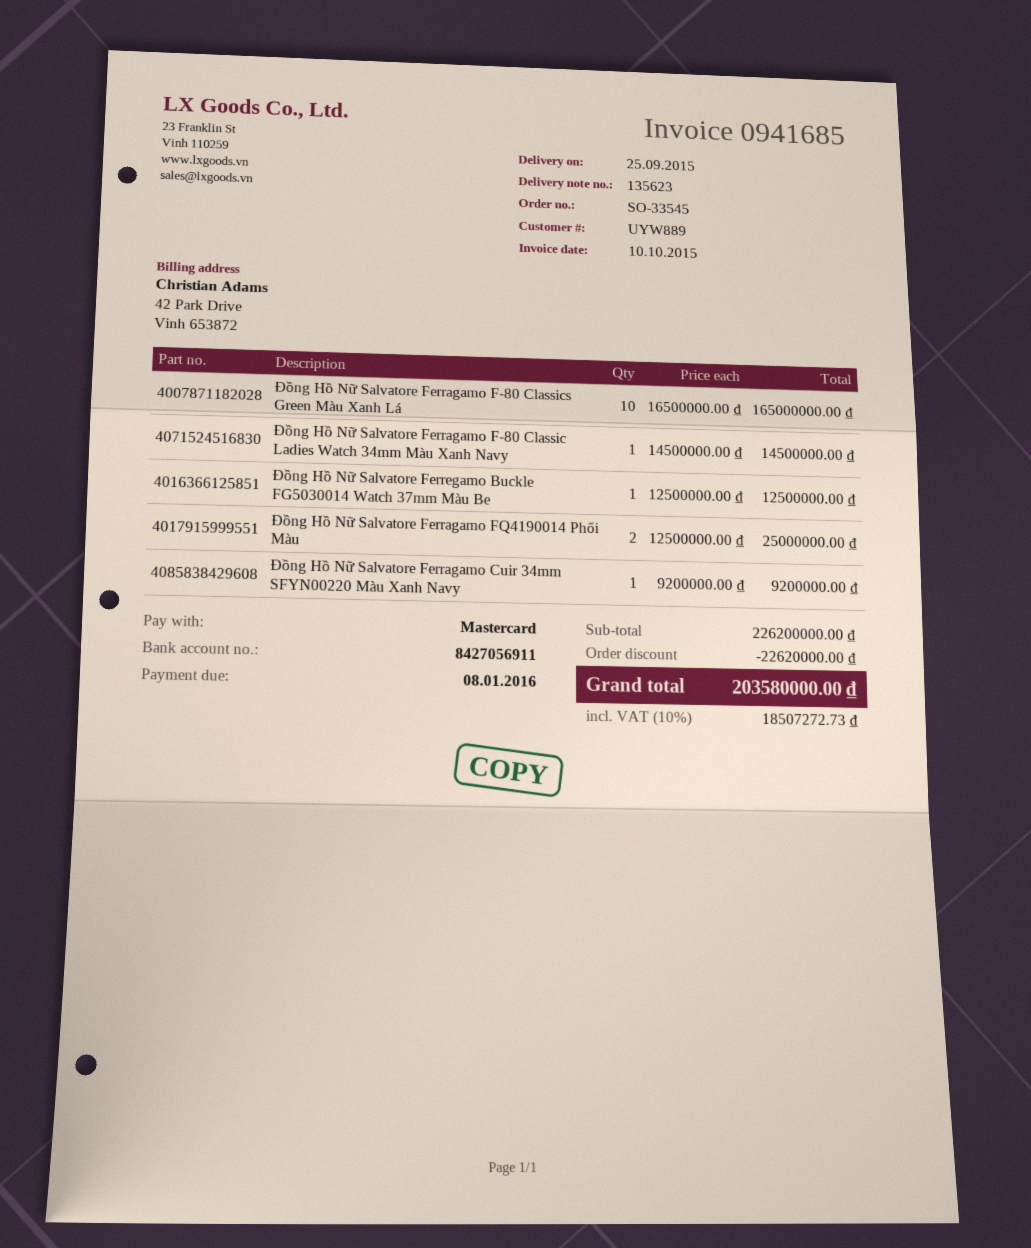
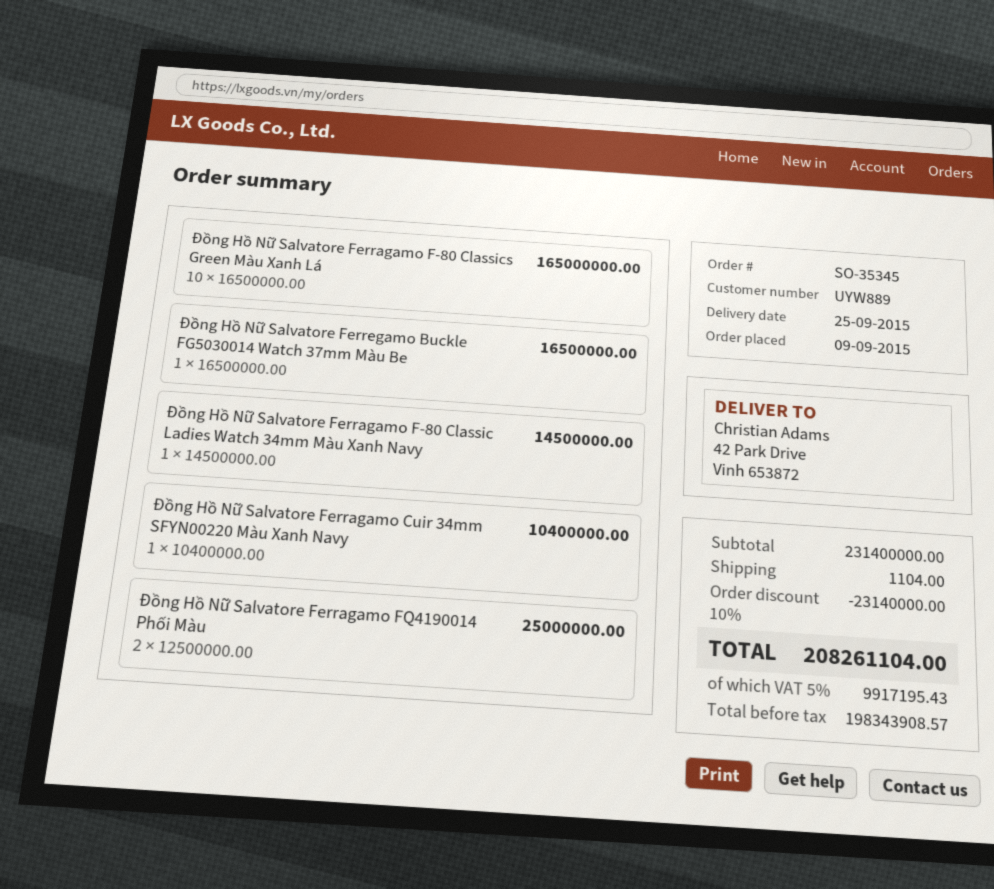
order number: SO-33545 -> SO-35345
Đồng Hồ Nữ Salvatore Ferregamo Buckle FG5030014 Watch 37mm Màu Be: 1 x 12500000.00 = 12500000.00 -> 1 x 16500000.00 = 16500000.00
Đồng Hồ Nữ Salvatore Ferragamo Cuir 34mm SFYN00220 Màu Xanh Navy: 1 x 9200000.00 = 9200000.00 -> 1 x 10400000.00 = 10400000.00
subtotal: 226200000.00 -> 231400000.00
discount: 22620000.00 -> 23140000.00
shipping: none -> 1104.00
tax: 10% = 18507272.73 -> 5% = 9917195.43
total: 203580000.00 -> 208261104.00

